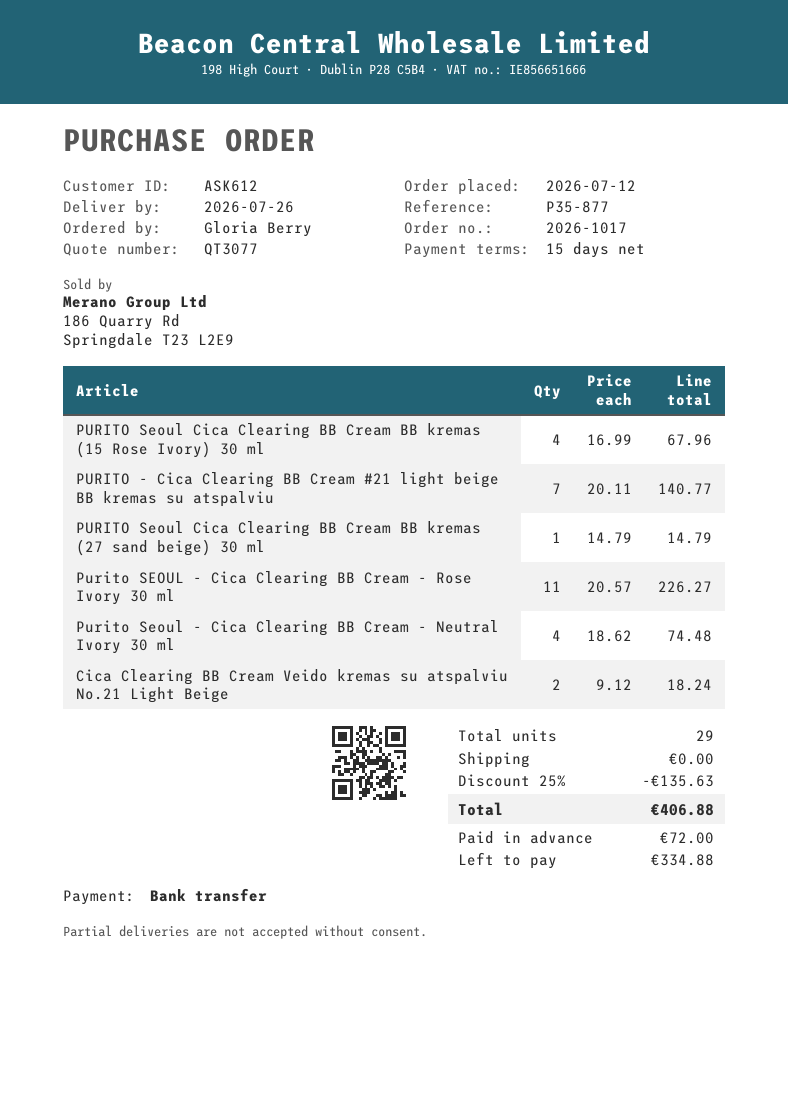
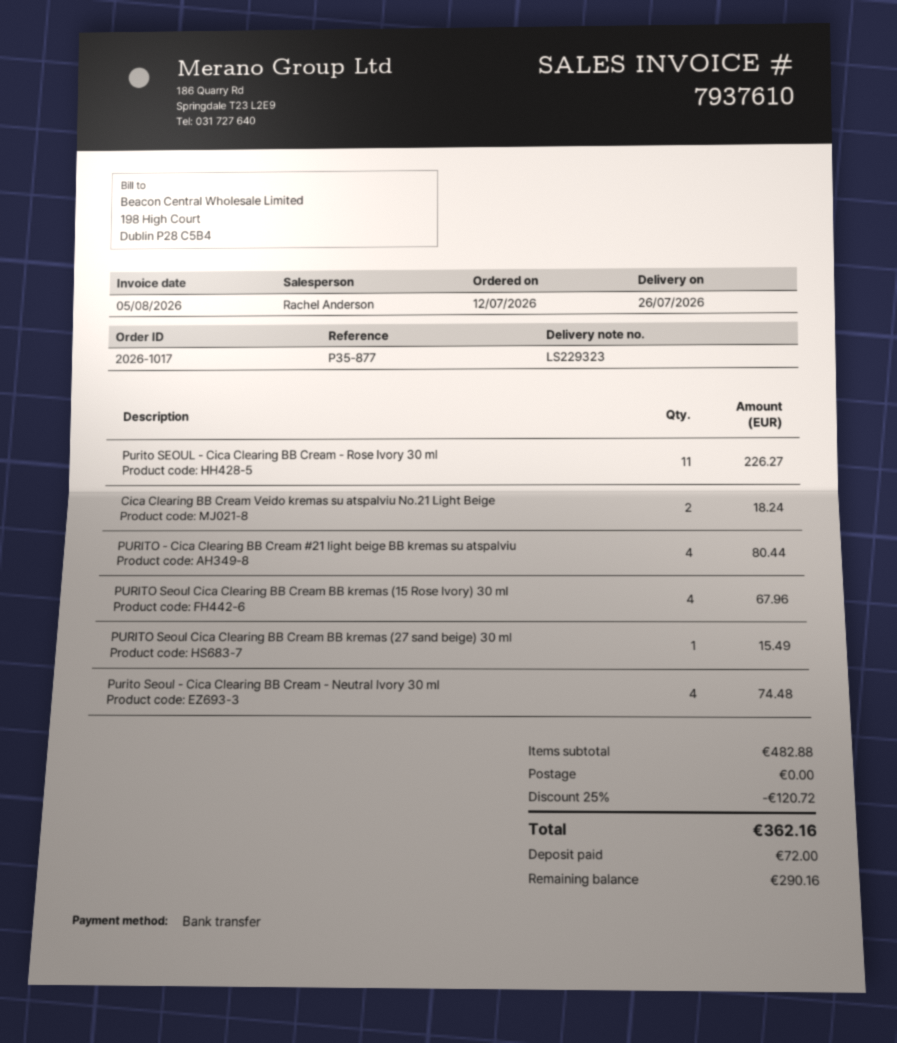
PURITO - Cica Clearing BB Cream #21 light beige BB kremas su atspalviu: 7 for 140.77 -> 4 for 80.44
PURITO Seoul Cica Clearing BB Cream BB kremas (27 sand beige) 30 ml: 1 for 14.79 -> 1 for 15.49
discount: 25% = 135.63 -> 25% = 120.72
total: 406.88 -> 362.16
balance: 334.88 -> 290.16

